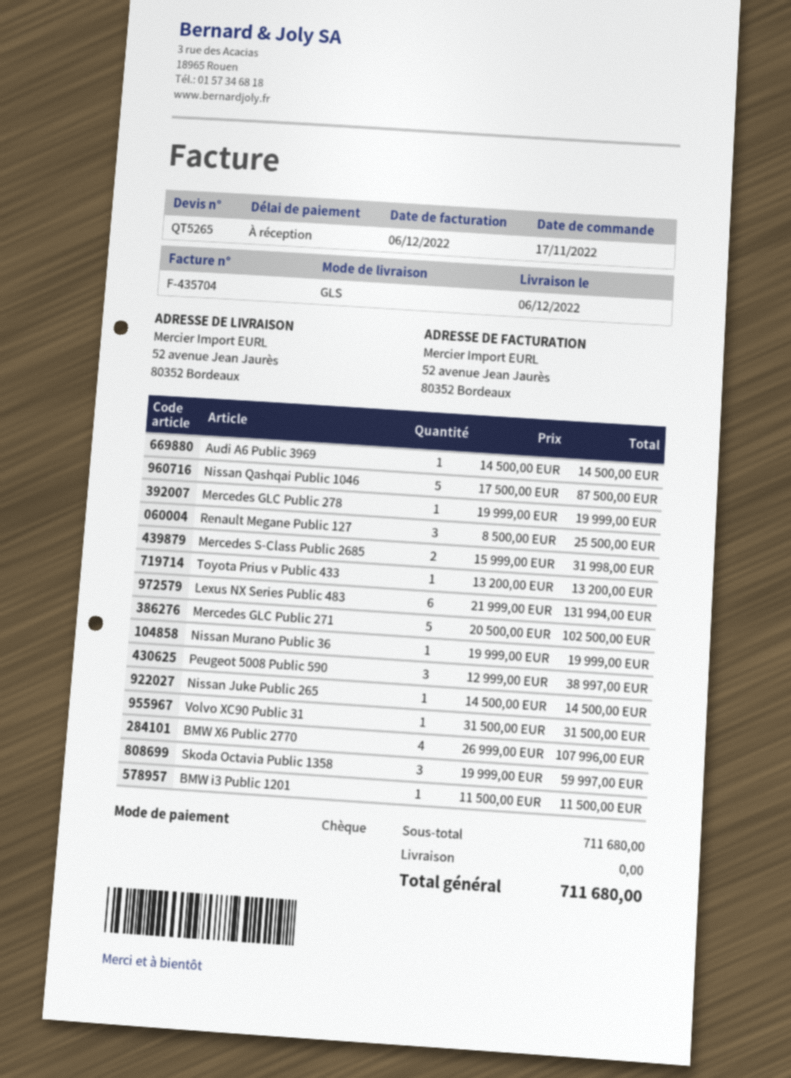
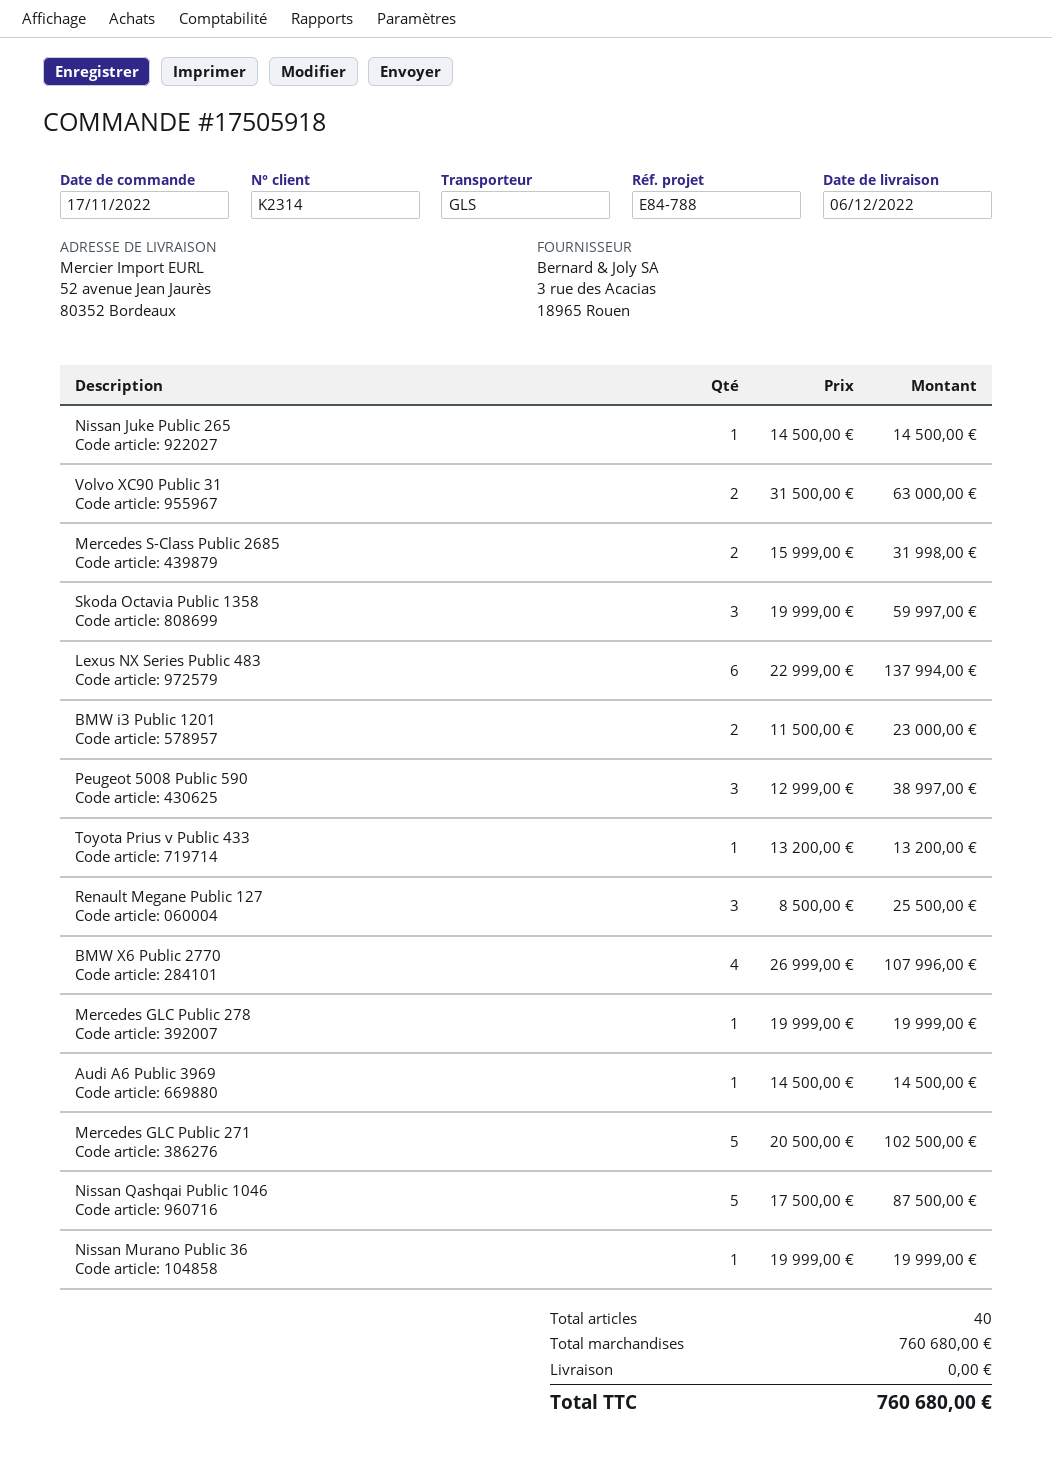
Lexus NX Series Public 483: 6 x 21999.00 = 131994.00 -> 6 x 22999.00 = 137994.00
Volvo XC90 Public 31: 1 x 31500.00 = 31500.00 -> 2 x 31500.00 = 63000.00
BMW i3 Public 1201: 1 x 11500.00 = 11500.00 -> 2 x 11500.00 = 23000.00
subtotal: 711680.00 -> 760680.00
total: 711680.00 -> 760680.00

